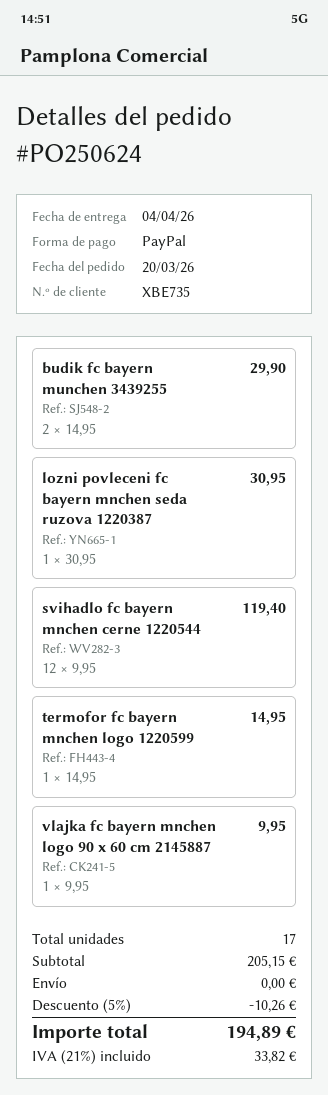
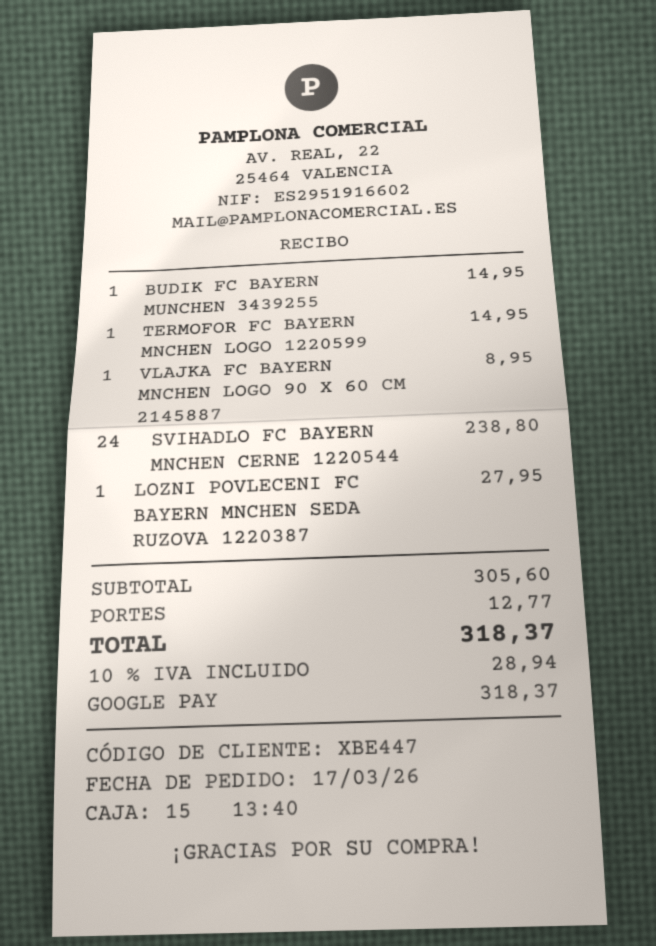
order date: 2026-03-20 -> 2026-03-17
customer number: XBE735 -> XBE447
payment method: PayPal -> Google Pay
budik fc bayern munchen 3439255: 2 for 29.90 -> 1 for 14.95
lozni povleceni fc bayern mnchen seda ruzova 1220387: 1 for 30.95 -> 1 for 27.95
svihadlo fc bayern mnchen cerne 1220544: 12 for 119.40 -> 24 for 238.80
vlajka fc bayern mnchen logo 90 x 60 cm 2145887: 1 for 9.95 -> 1 for 8.95
subtotal: 205.15 -> 305.60
discount: 5% = 10.26 -> none
shipping: 0.00 -> 12.77
tax: 21% = 33.82 -> 10% = 28.94
total: 194.89 -> 318.37

